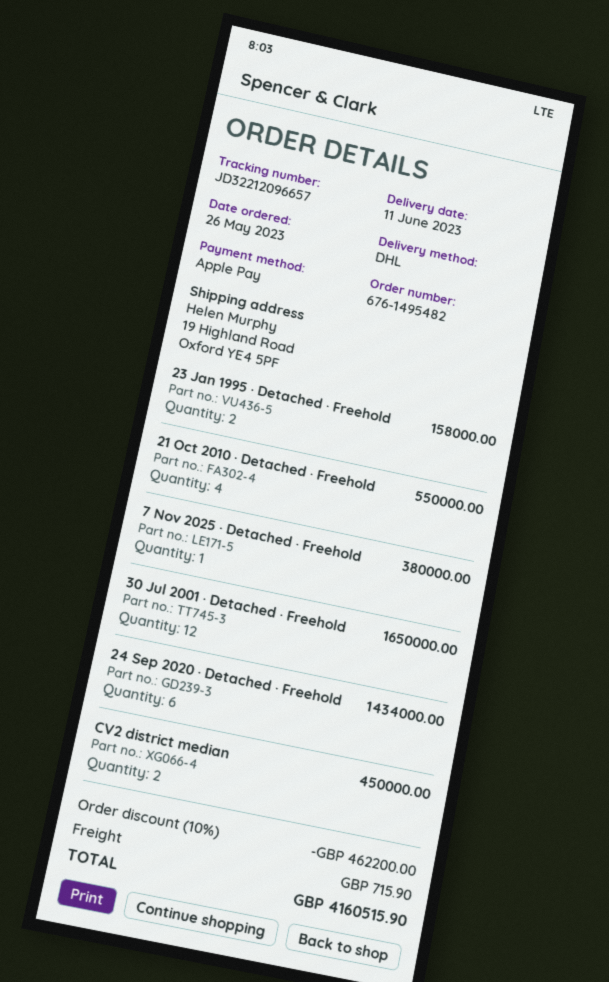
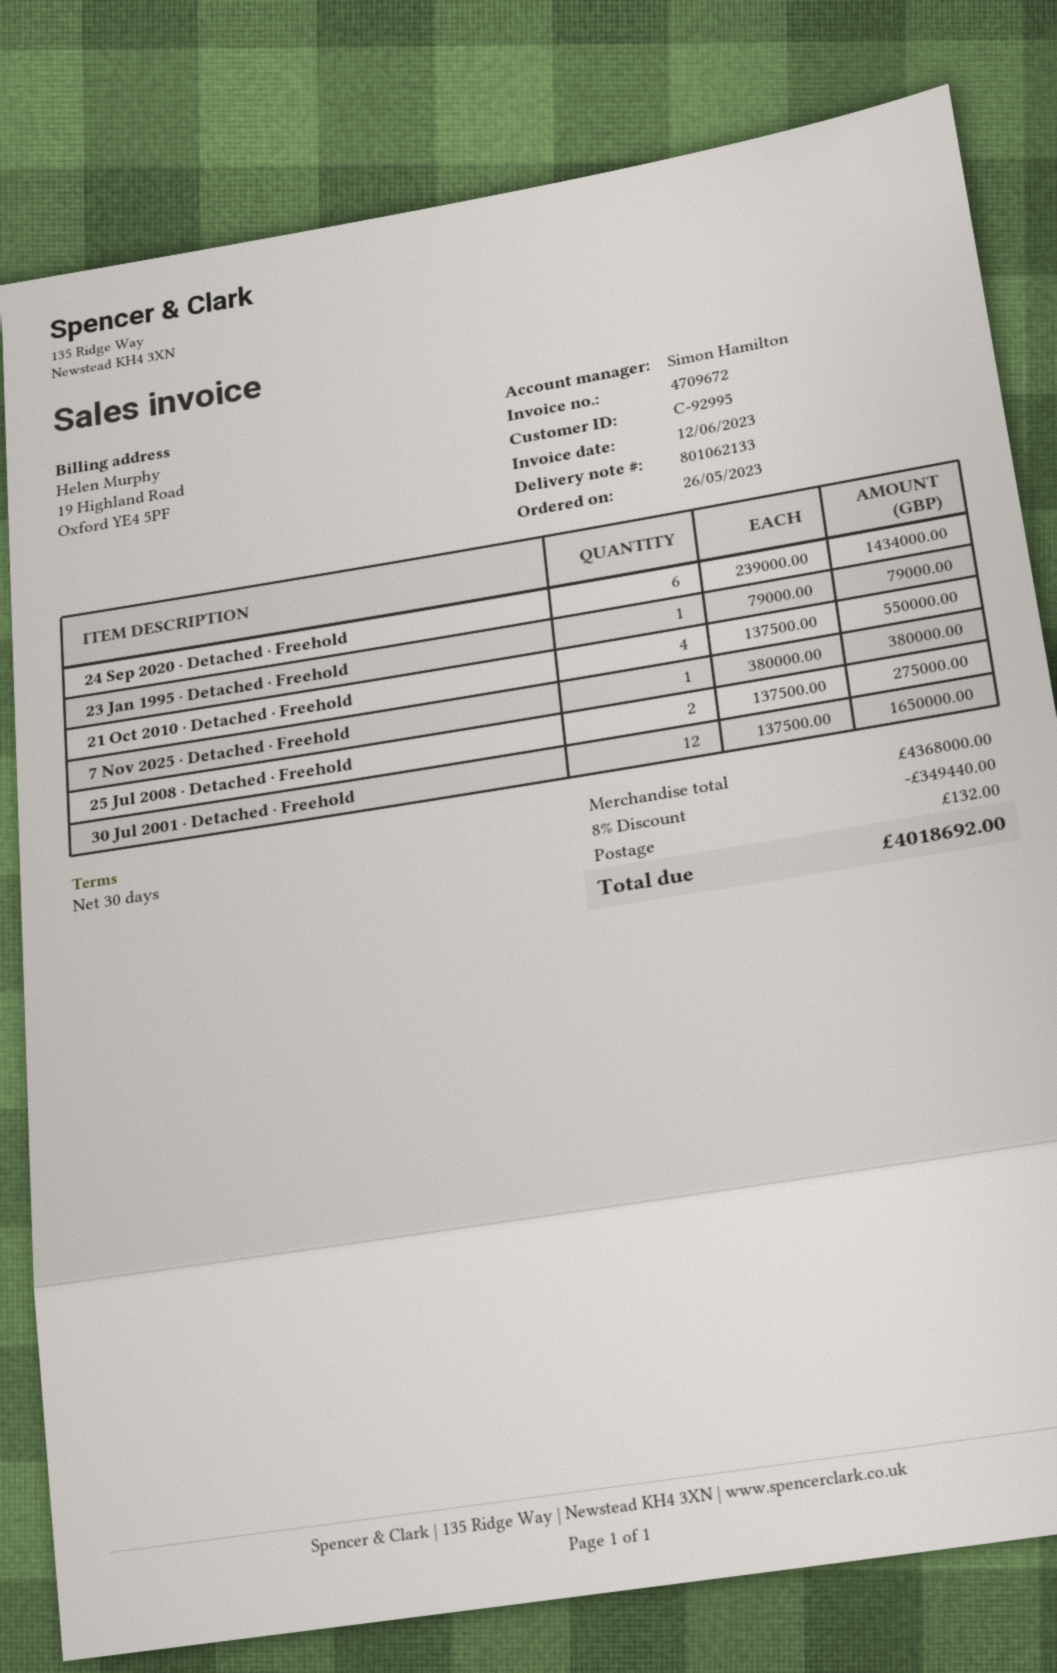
23 Jan 1995 · Detached · Freehold: 2 for 158000.00 -> 1 for 79000.00
CV2 district median: 2 for 450000.00 -> none
25 Jul 2008 · Detached · Freehold: none -> 2 for 275000.00
discount: 10% = 462200.00 -> 8% = 349440.00
shipping: 715.90 -> 132.00
total: 4160515.90 -> 4018692.00

